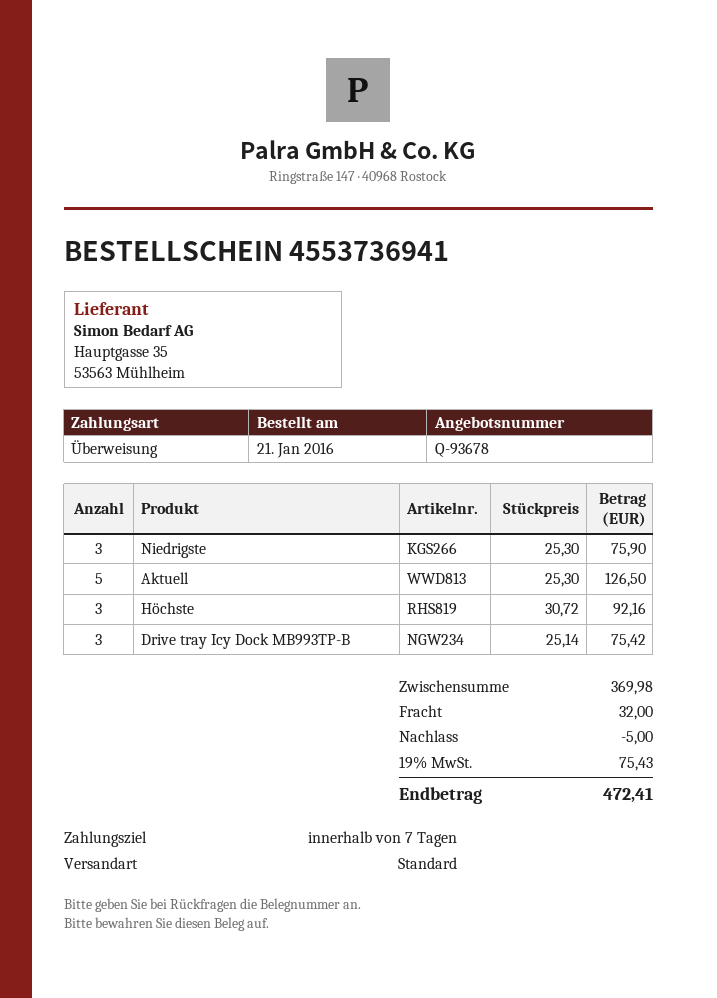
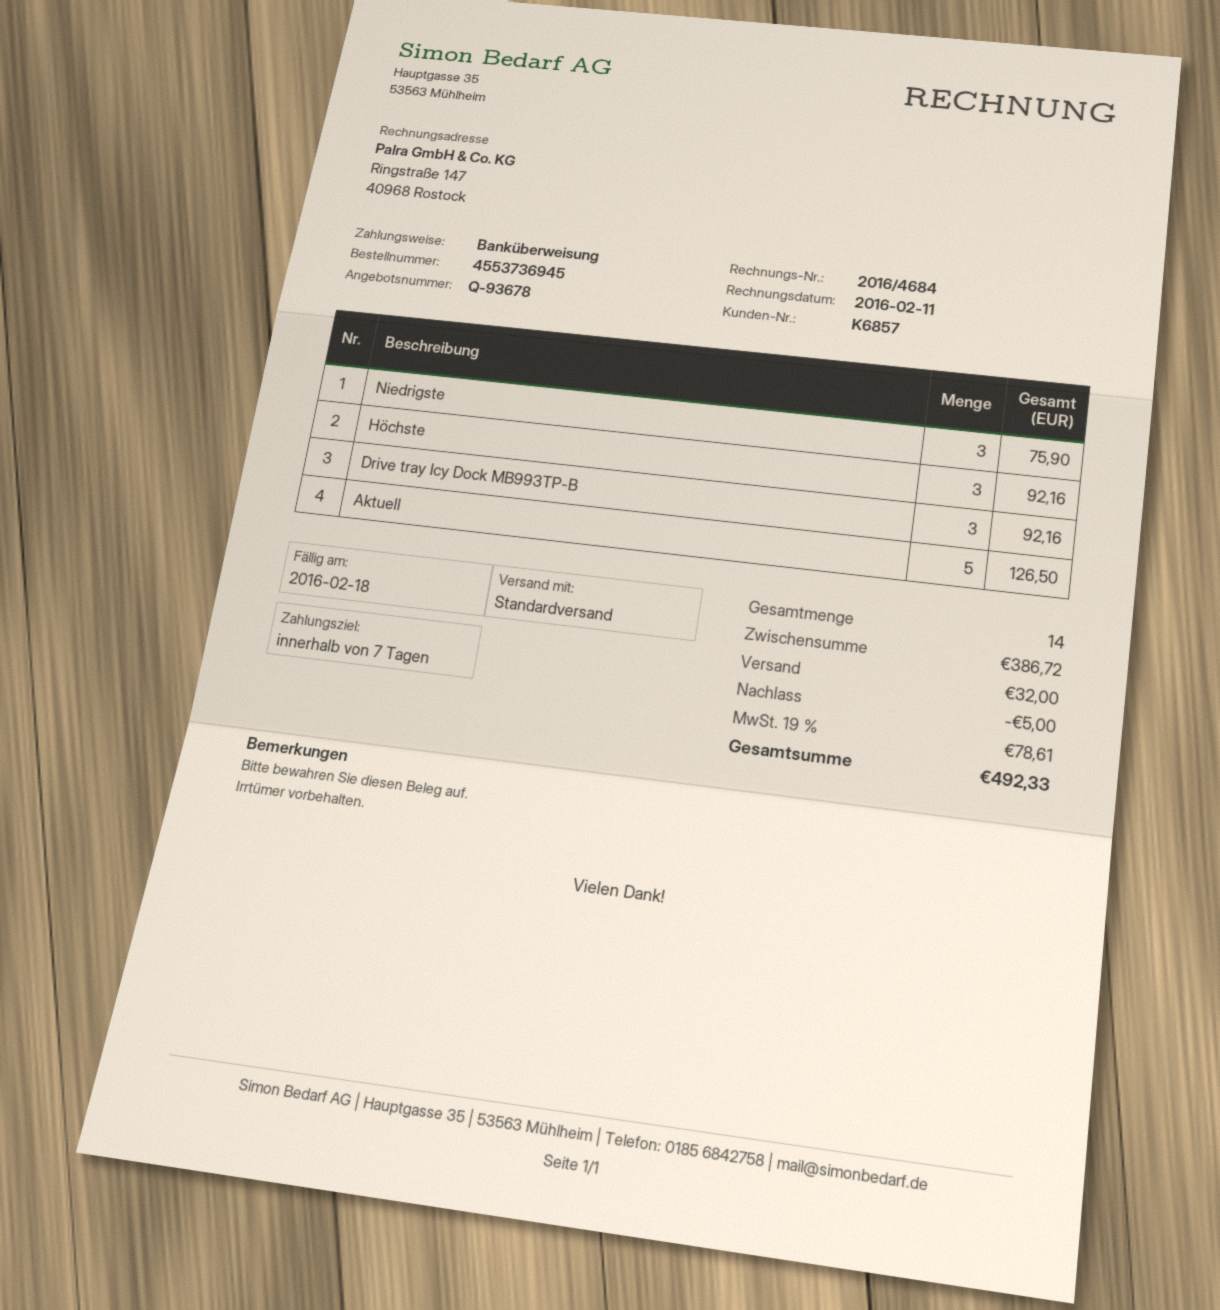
order number: 4553736941 -> 4553736945
Drive tray Icy Dock MB993TP-B: 3 for 75.42 -> 3 for 92.16
subtotal: 369.98 -> 386.72
tax: 19% = 75.43 -> 19% = 78.61
total: 472.41 -> 492.33

